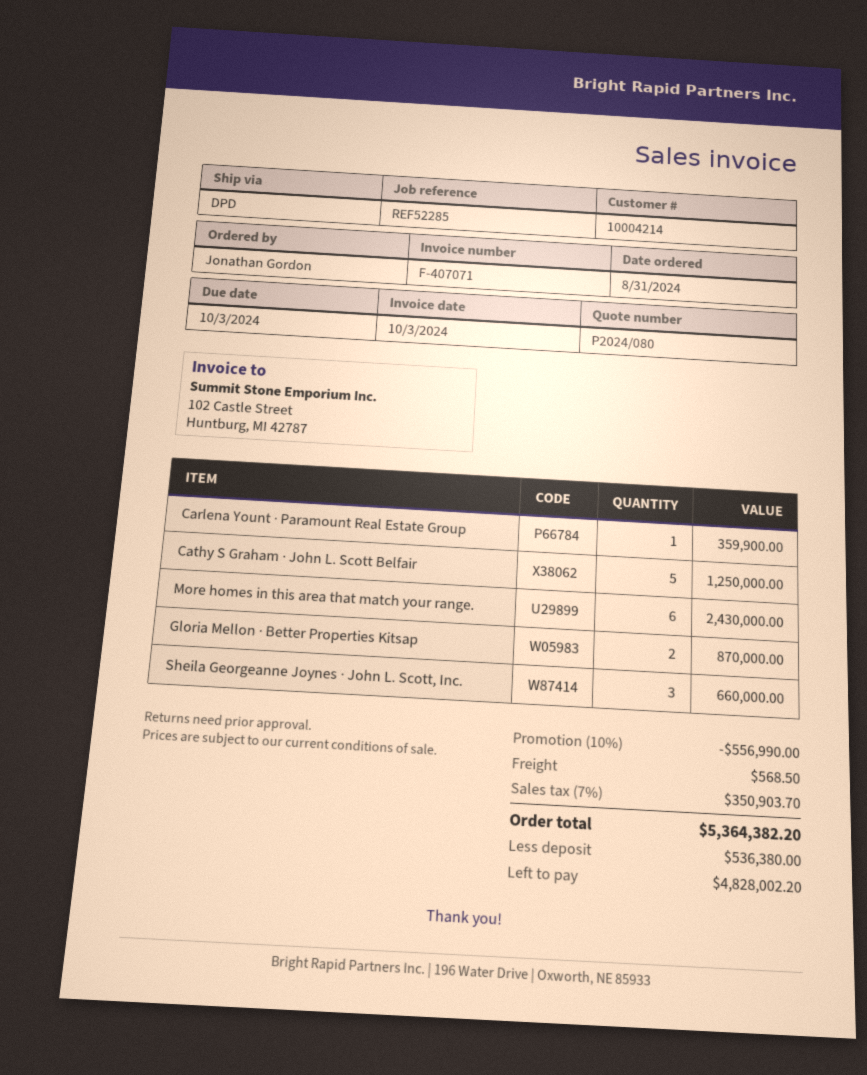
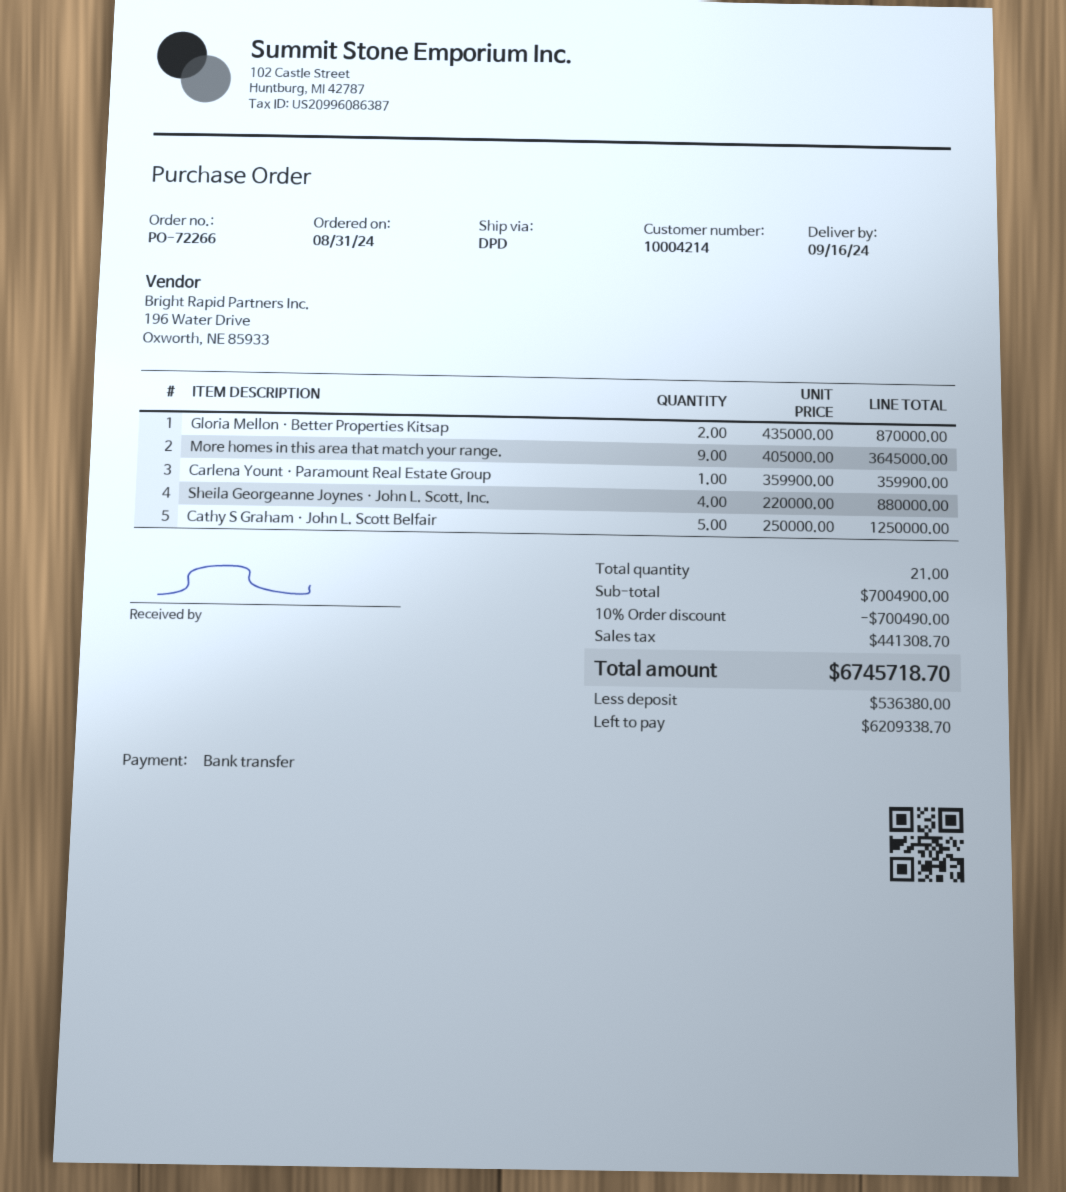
More homes in this area that match your range.: 6 for 2430000.00 -> 9 for 3645000.00
Sheila Georgeanne Joynes · John L. Scott, Inc.: 3 for 660000.00 -> 4 for 880000.00
discount: 10% = 556990.00 -> 10% = 700490.00
shipping: 568.50 -> none
tax: 350903.70 -> 441308.70
total: 5364382.20 -> 6745718.70
balance: 4828002.20 -> 6209338.70

